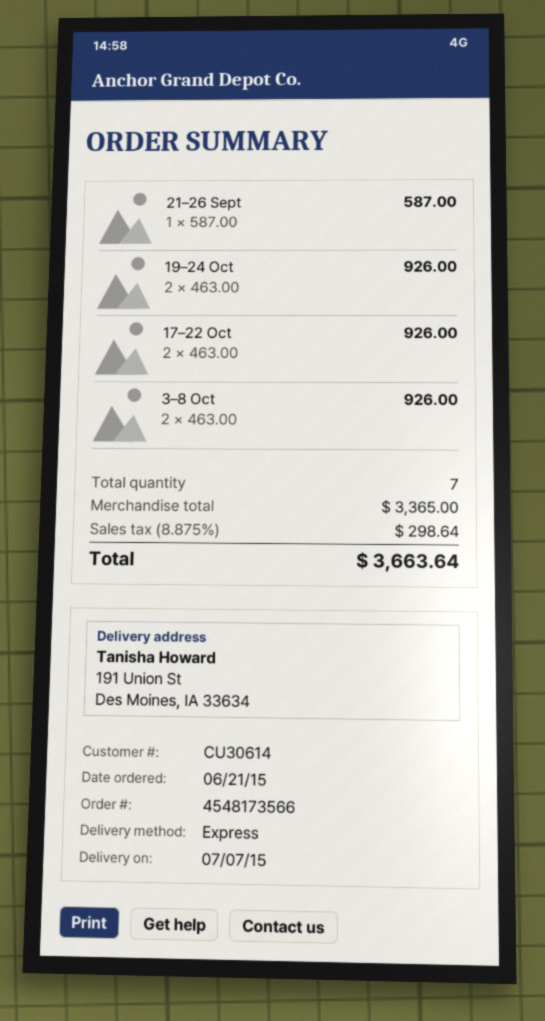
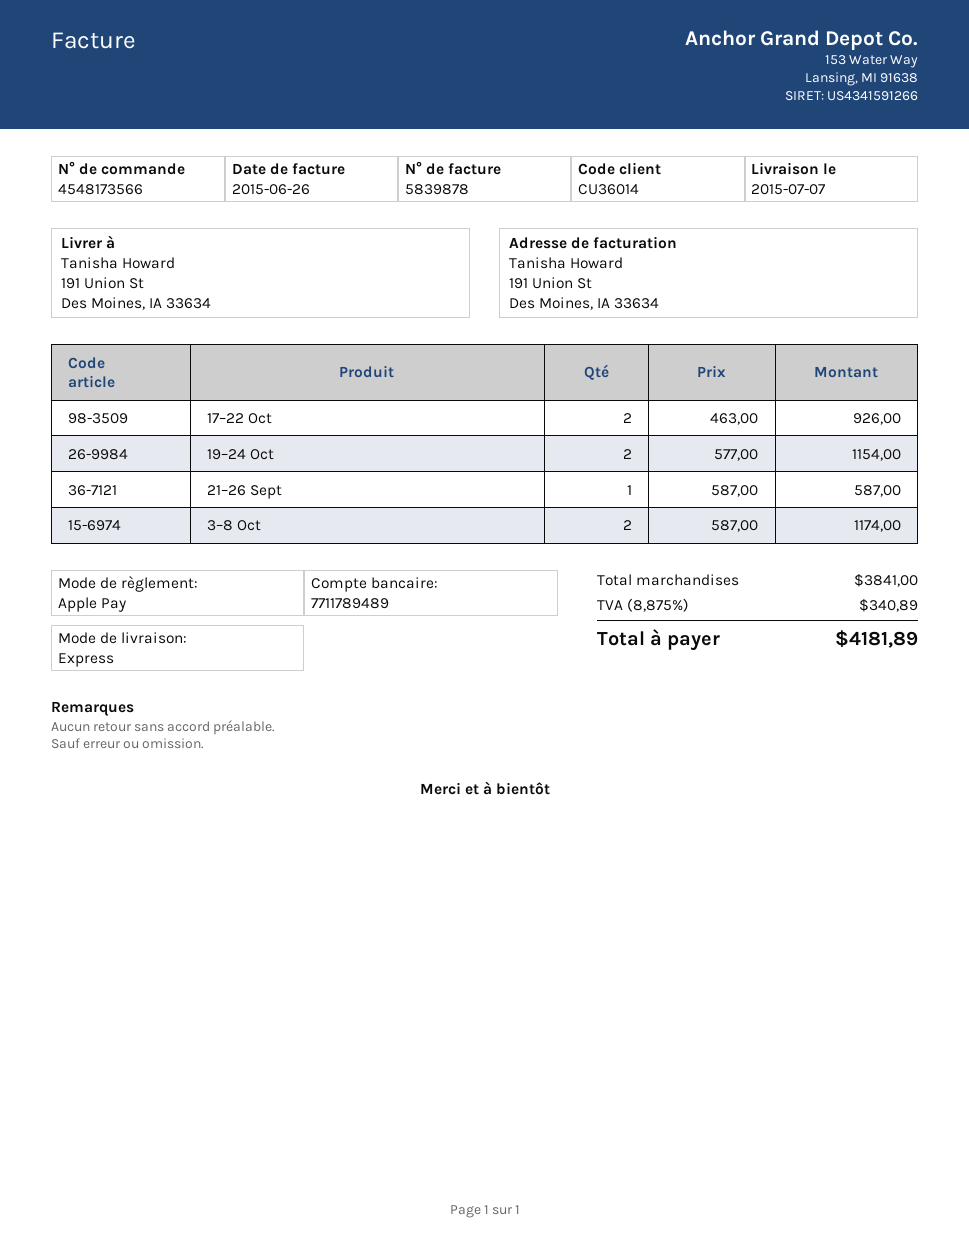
customer number: CU30614 -> CU36014
19–24 Oct: 2 x 463.00 = 926.00 -> 2 x 577.00 = 1154.00
3–8 Oct: 2 x 463.00 = 926.00 -> 2 x 587.00 = 1174.00
subtotal: 3365.00 -> 3841.00
tax: 8.875% = 298.64 -> 8.875% = 340.89
total: 3663.64 -> 4181.89

